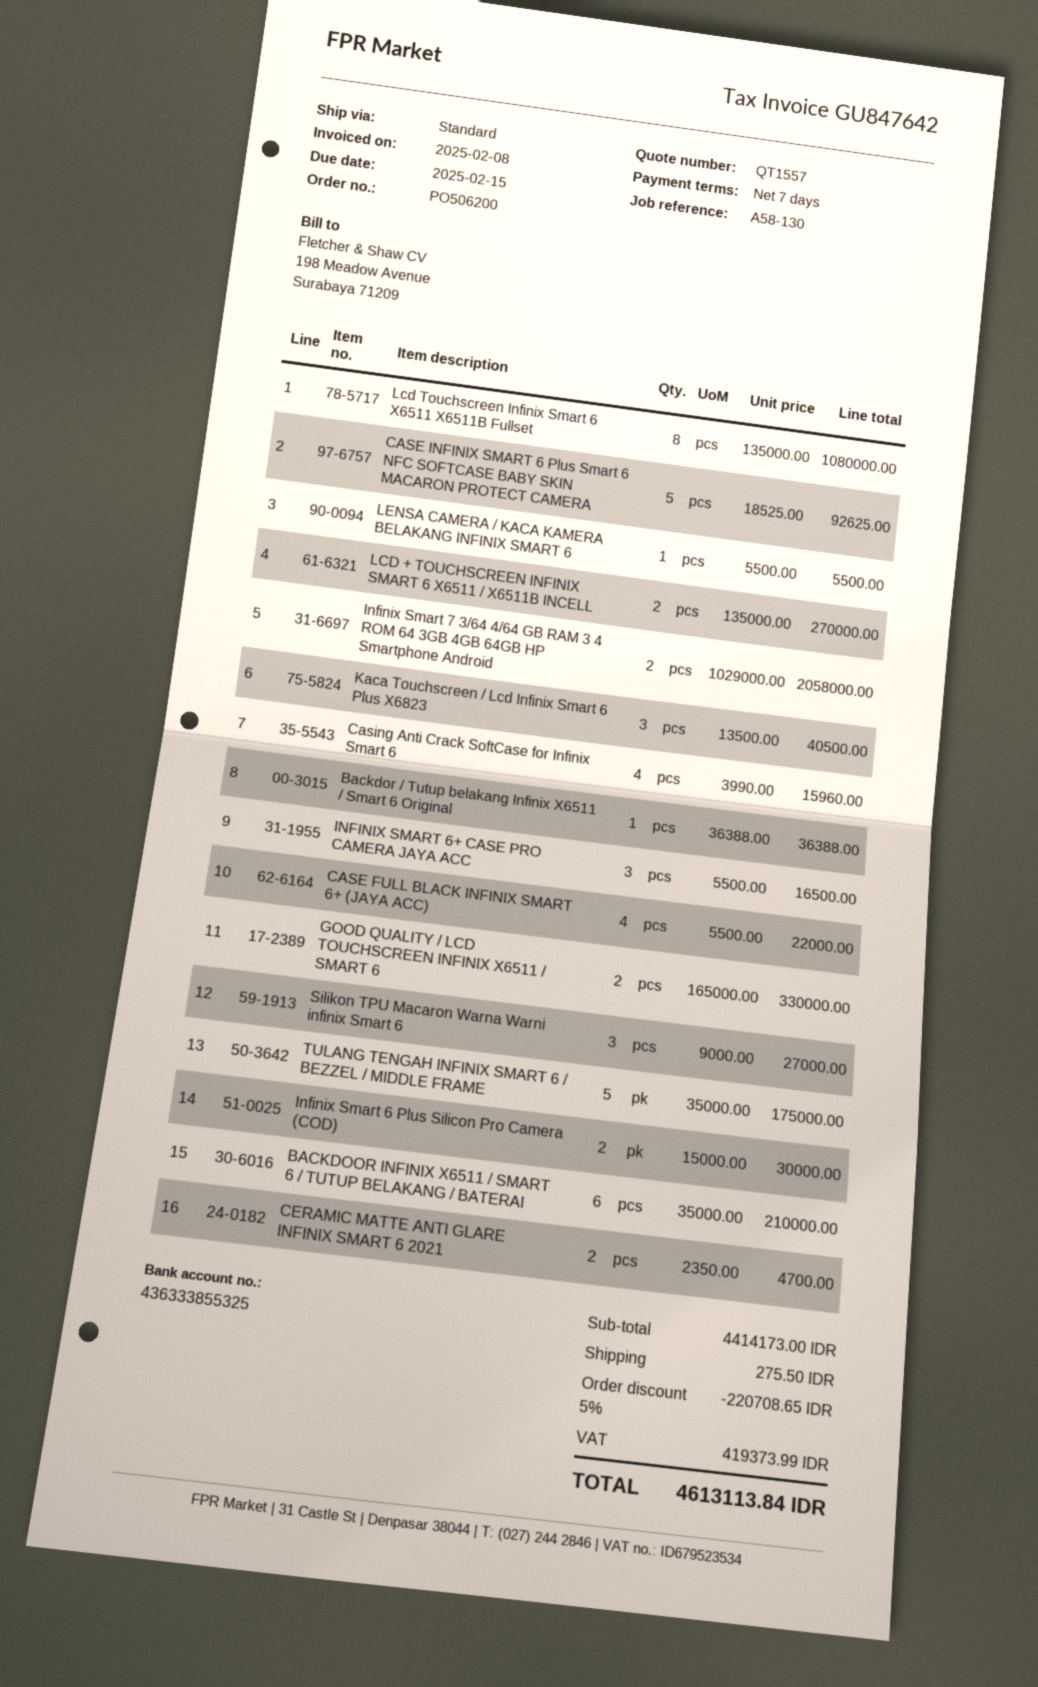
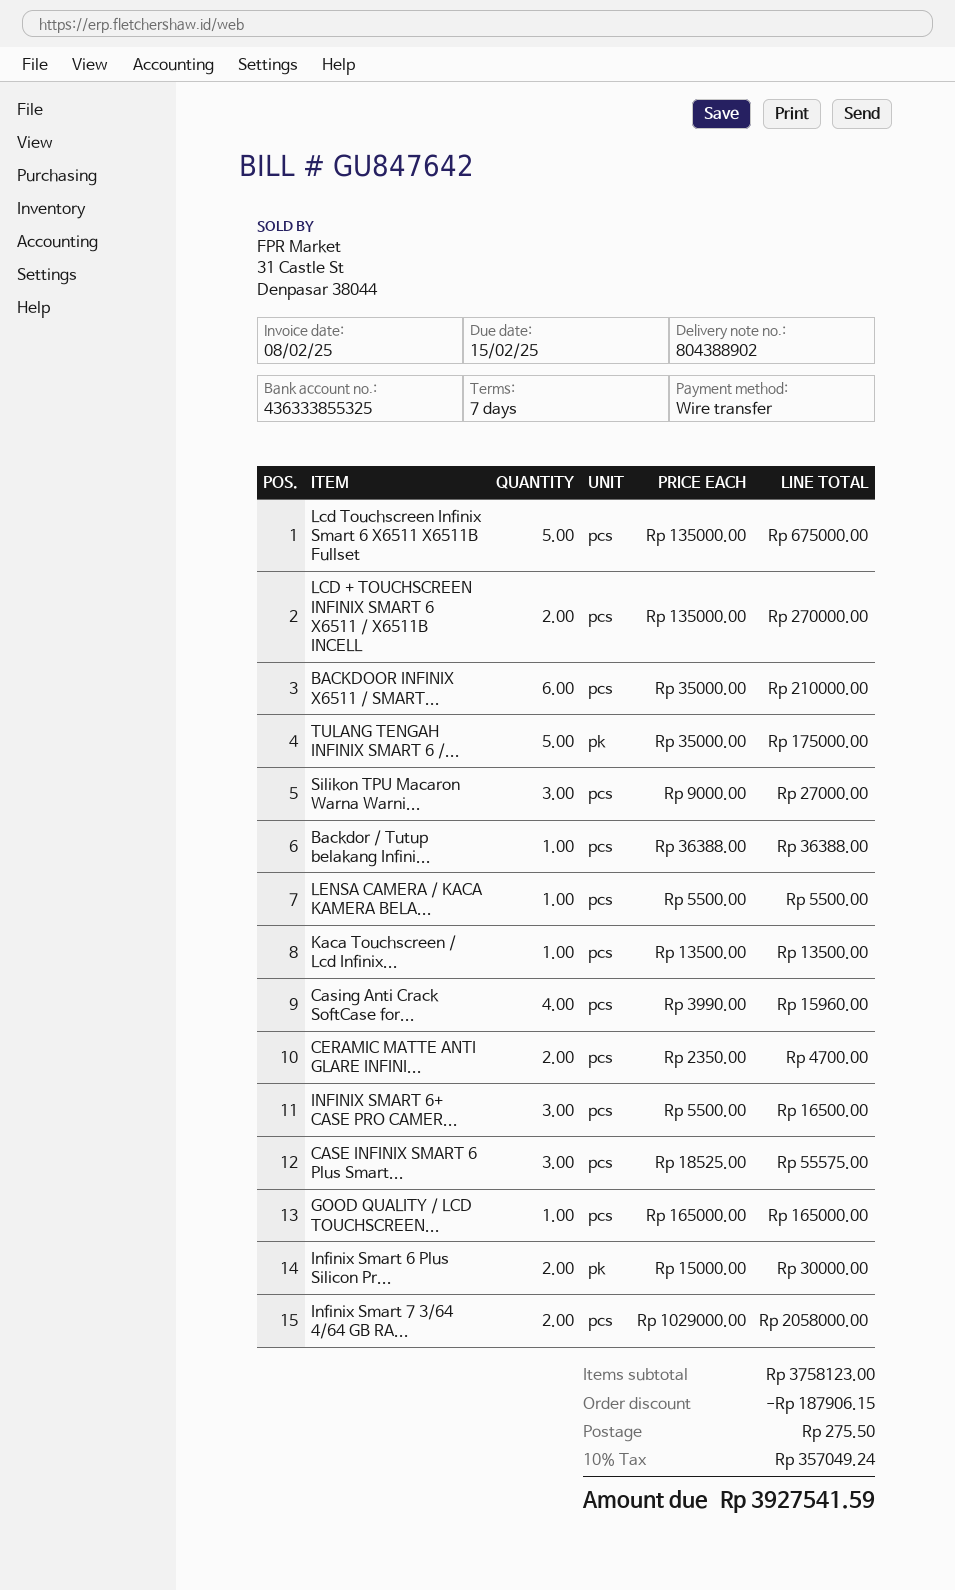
Lcd Touchscreen Infinix Smart 6 X6511 X6511B Fullset: 8 x 135000.00 = 1080000.00 -> 5 x 135000.00 = 675000.00
CASE INFINIX SMART 6 Plus Smart 6 NFC SOFTCASE BABY SKIN MACARON PROTECT CAMERA: 5 x 18525.00 = 92625.00 -> 3 x 18525.00 = 55575.00
Kaca Touchscreen / Lcd Infinix Smart 6 Plus X6823: 3 x 13500.00 = 40500.00 -> 1 x 13500.00 = 13500.00
CASE FULL BLACK INFINIX SMART 6+ (JAYA ACC): 4 x 5500.00 = 22000.00 -> none
GOOD QUALITY / LCD TOUCHSCREEN INFINIX X6511 / SMART 6: 2 x 165000.00 = 330000.00 -> 1 x 165000.00 = 165000.00
subtotal: 4414173.00 -> 3758123.00
discount: 220708.65 -> 187906.15
tax: 419373.99 -> 357049.24
total: 4613113.84 -> 3927541.59

